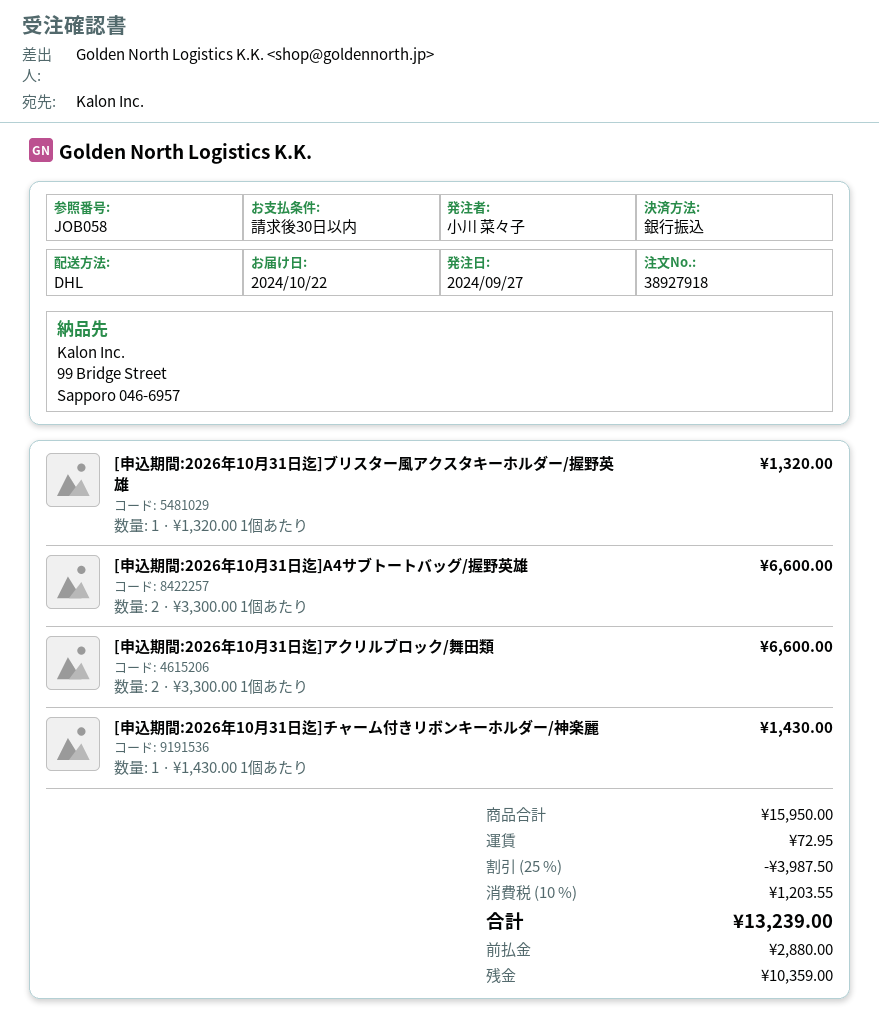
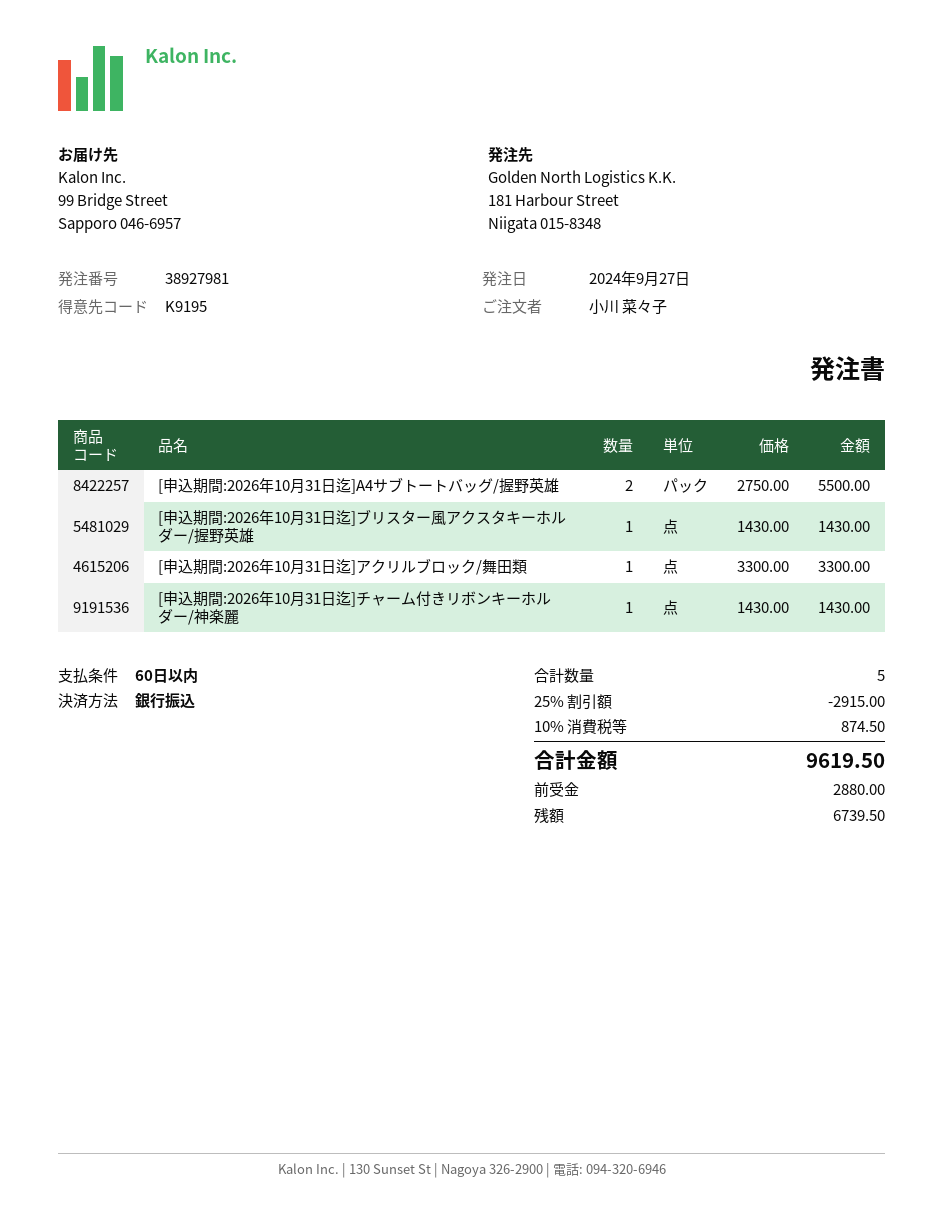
order number: 38927918 -> 38927981
payment terms: 30 days -> 60 days
[申込期間:2026年10月31日迄]ブリスター風アクスタキーホルダー/握野英雄: 1 x 1320.00 = 1320.00 -> 1 x 1430.00 = 1430.00
[申込期間:2026年10月31日迄]A4サブトートバッグ/握野英雄: 2 x 3300.00 = 6600.00 -> 2 x 2750.00 = 5500.00
[申込期間:2026年10月31日迄]アクリルブロック/舞田類: 2 x 3300.00 = 6600.00 -> 1 x 3300.00 = 3300.00
discount: 25% = 3987.50 -> 25% = 2915.00
shipping: 72.95 -> none
tax: 10% = 1203.55 -> 10% = 874.50
total: 13239.00 -> 9619.50
balance: 10359.00 -> 6739.50

